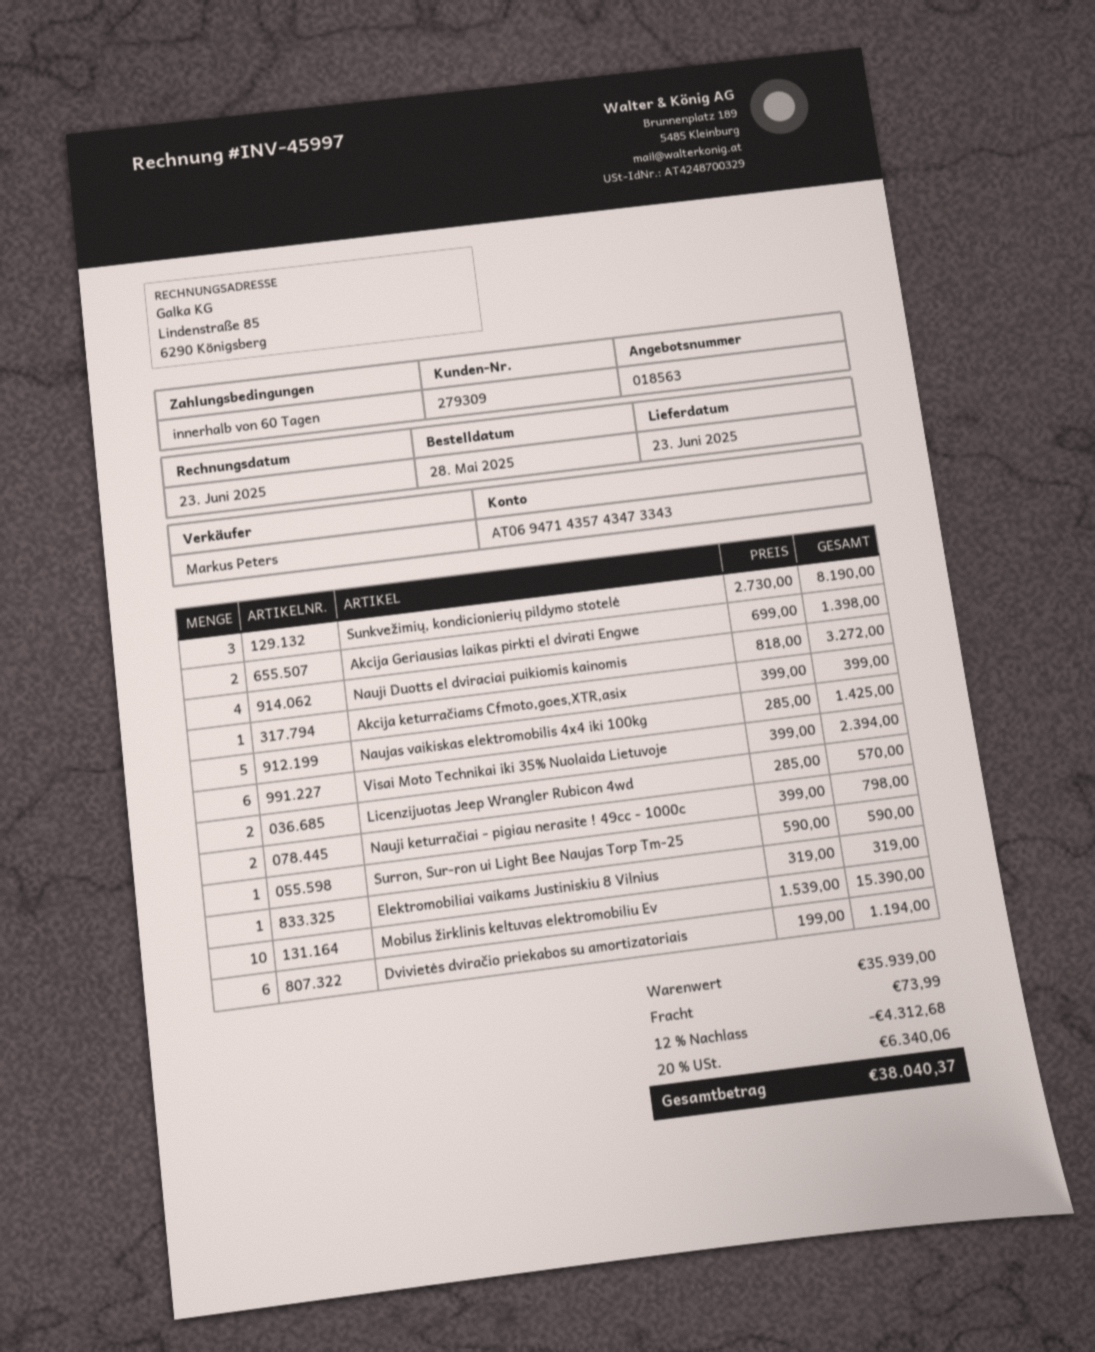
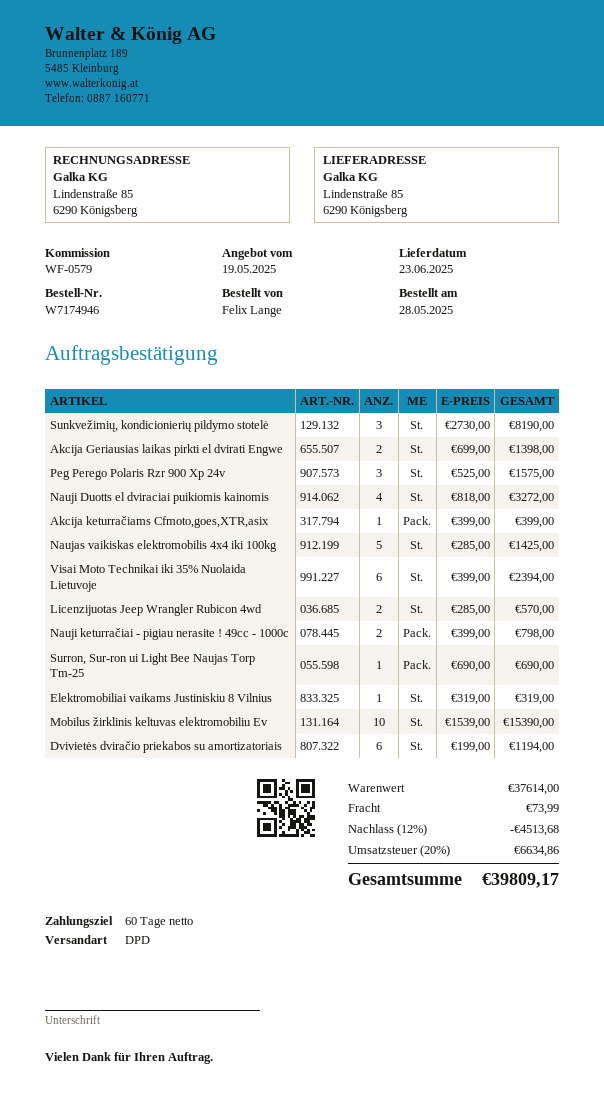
Surron, Sur-ron ui Light Bee Naujas Torp Tm-25: 1 x 590.00 = 590.00 -> 1 x 690.00 = 690.00
Peg Perego Polaris Rzr 900 Xp 24v: none -> 3 x 525.00 = 1575.00
subtotal: 35939.00 -> 37614.00
discount: 12% = 4312.68 -> 12% = 4513.68
tax: 20% = 6340.06 -> 20% = 6634.86
total: 38040.37 -> 39809.17

